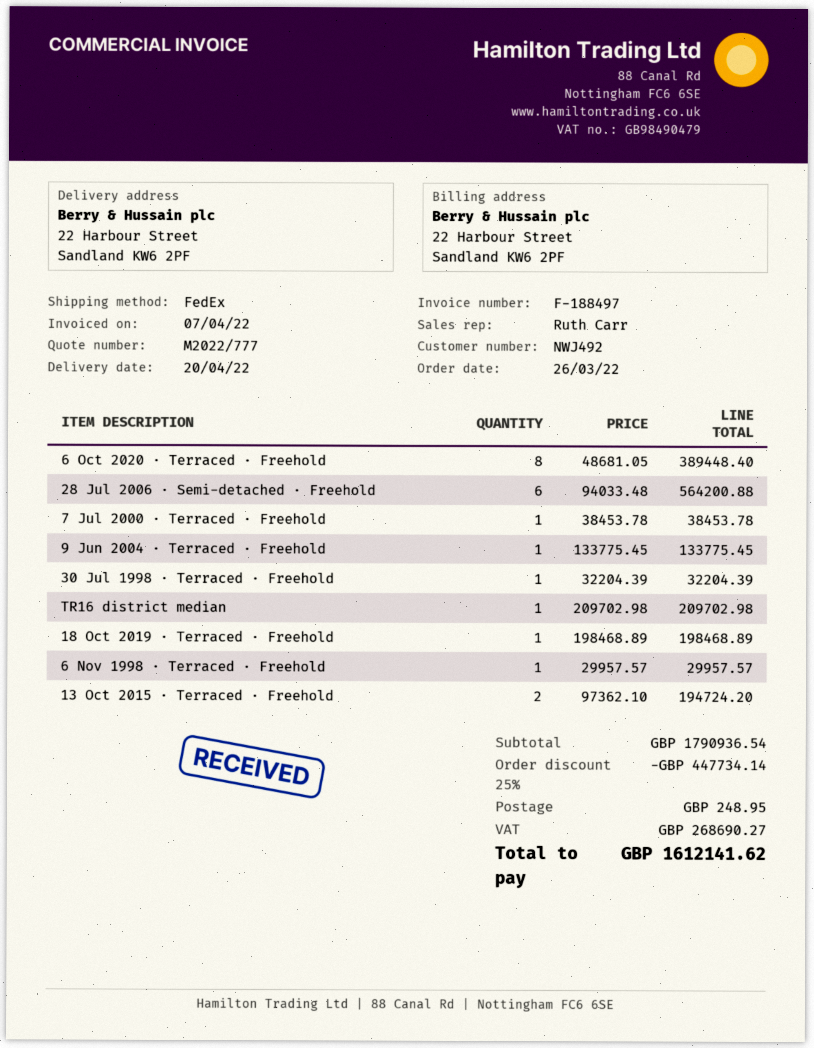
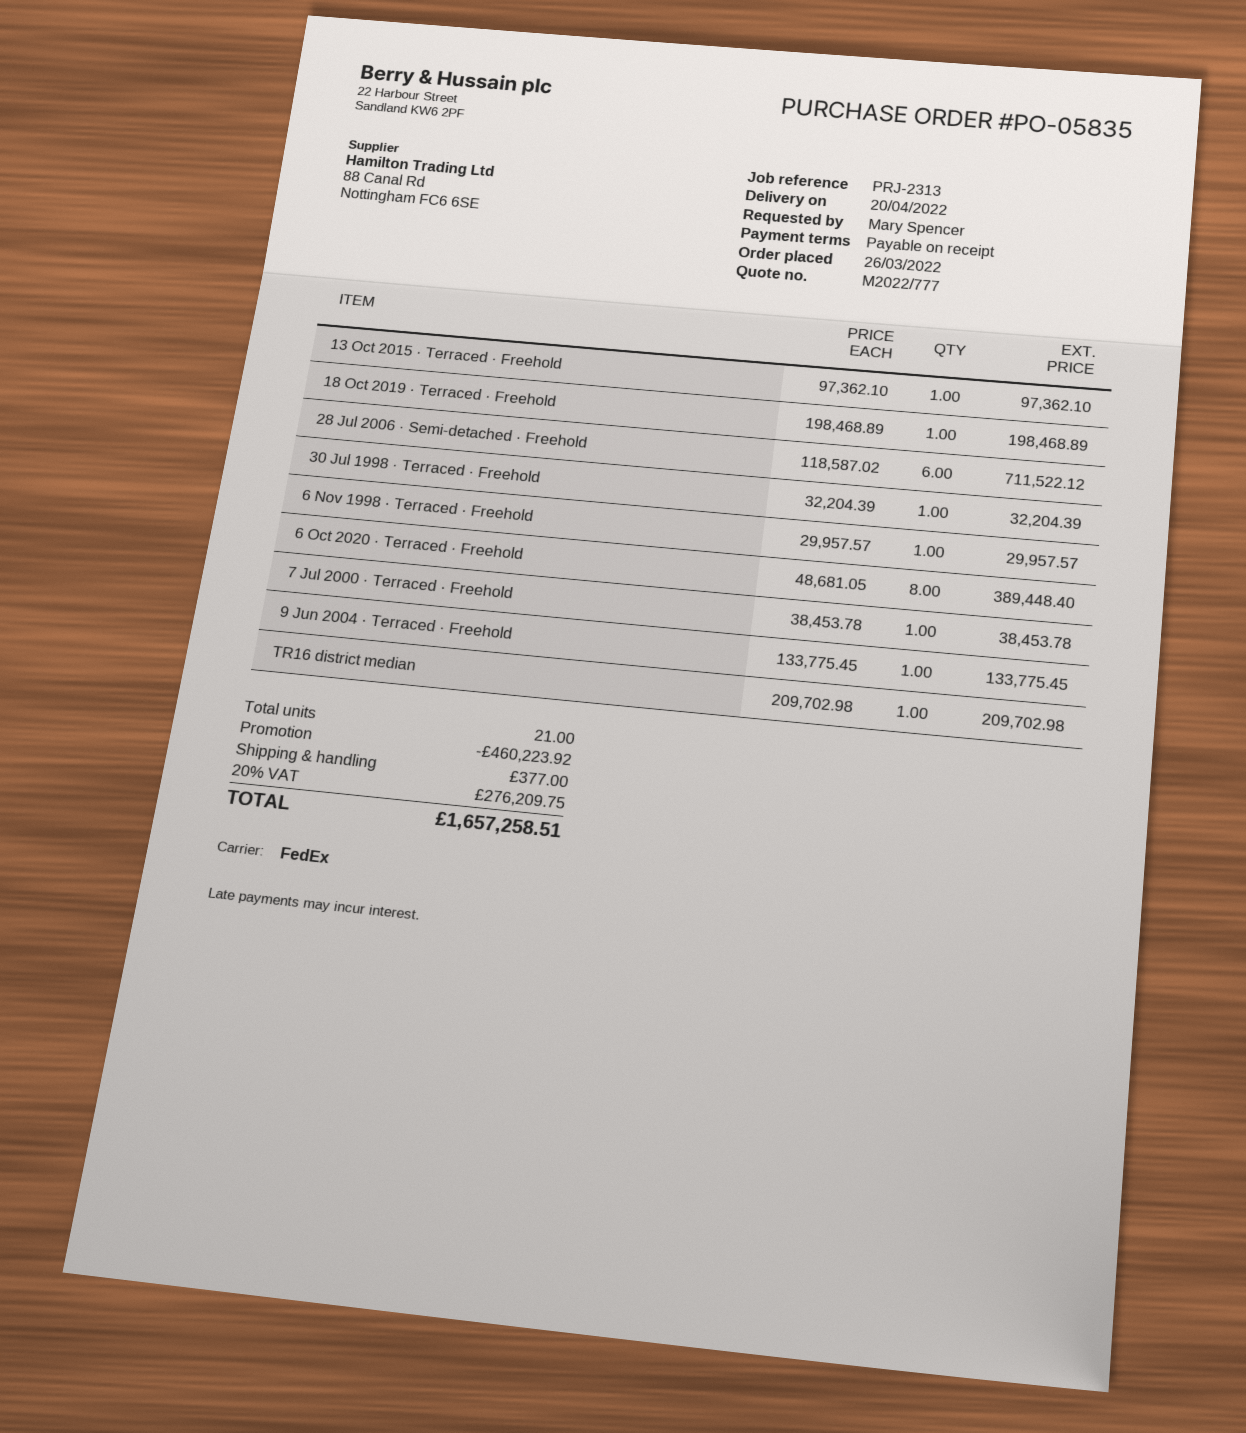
28 Jul 2006 · Semi-detached · Freehold: 6 x 94033.48 = 564200.88 -> 6 x 118587.02 = 711522.12
13 Oct 2015 · Terraced · Freehold: 2 x 97362.10 = 194724.20 -> 1 x 97362.10 = 97362.10
discount: 447734.14 -> 460223.92
shipping: 248.95 -> 377.00
tax: 268690.27 -> 276209.75
total: 1612141.62 -> 1657258.51

